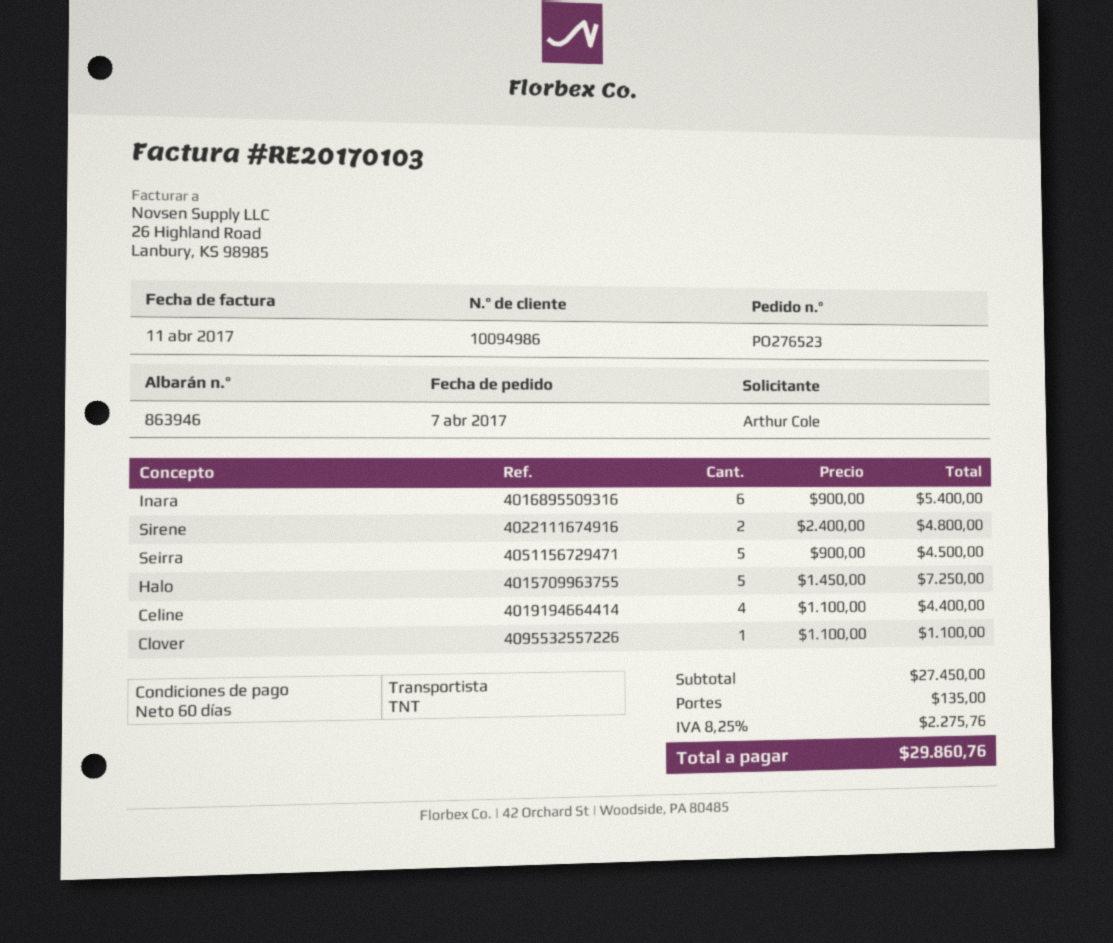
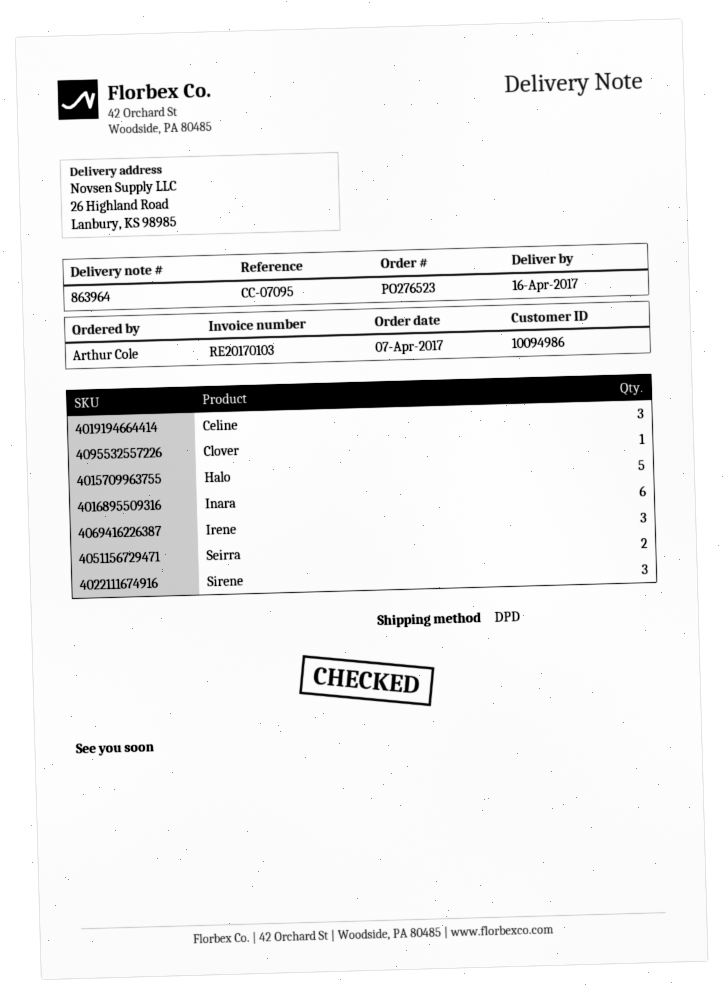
delivery note number: 863946 -> 863964
shipping method: TNT -> DPD
Sirene: 2 -> 3
Seirra: 5 -> 2
Celine: 4 -> 3
Irene: none -> 3

